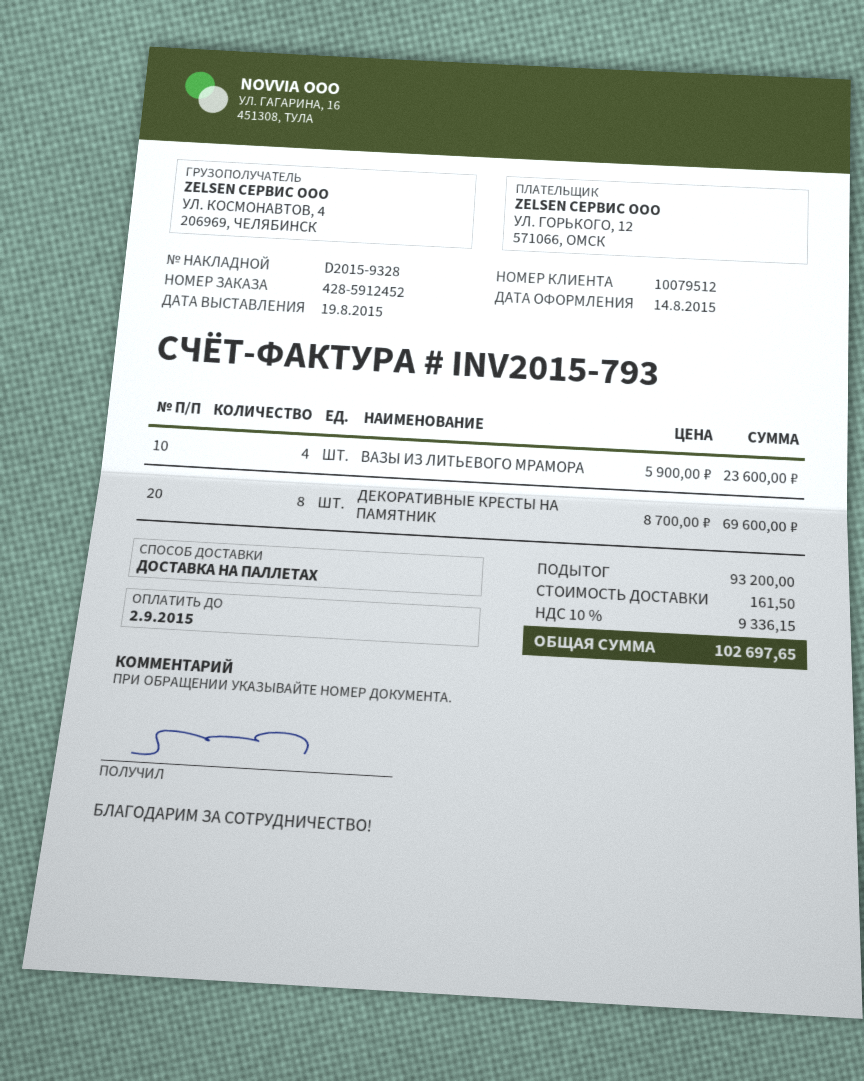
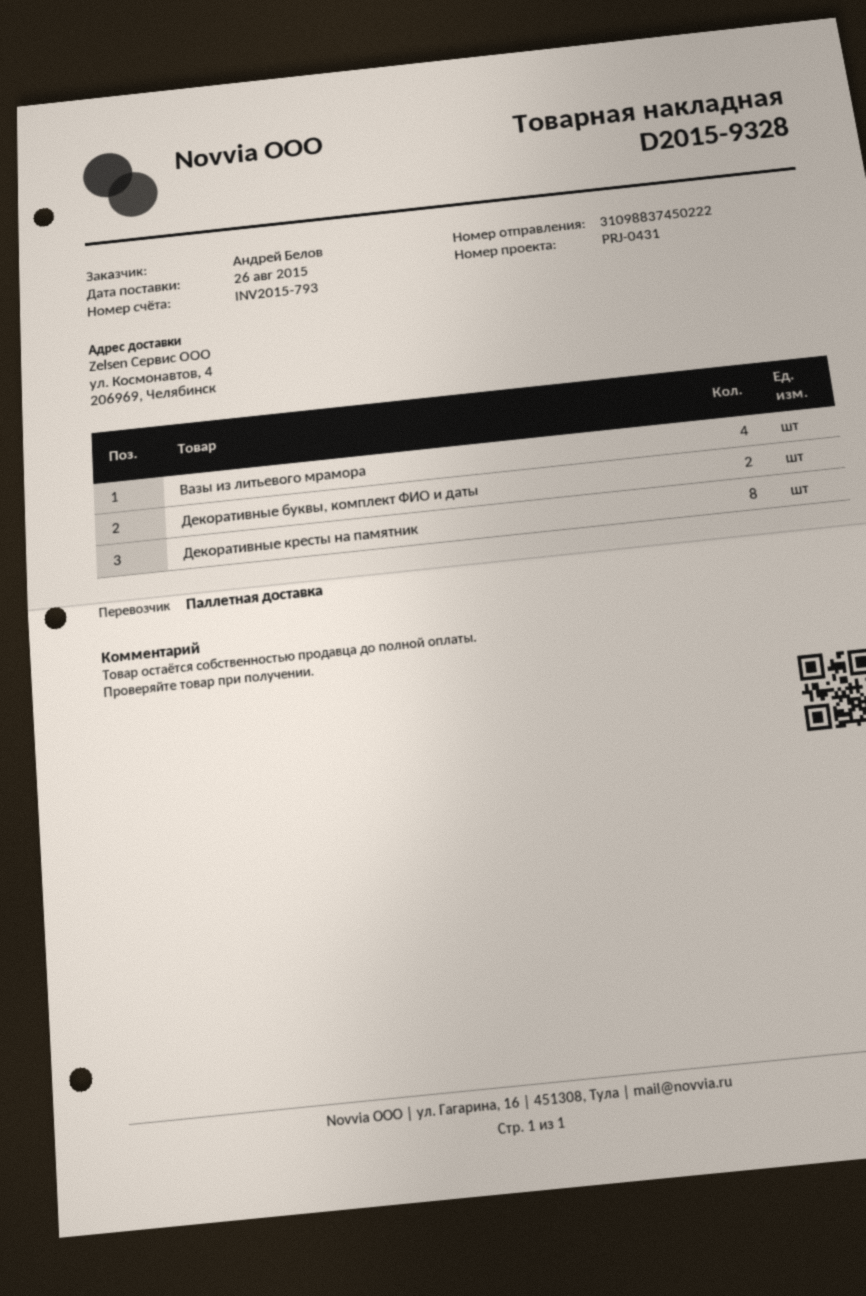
Декоративные буквы, комплект ФИО и даты: none -> 2

